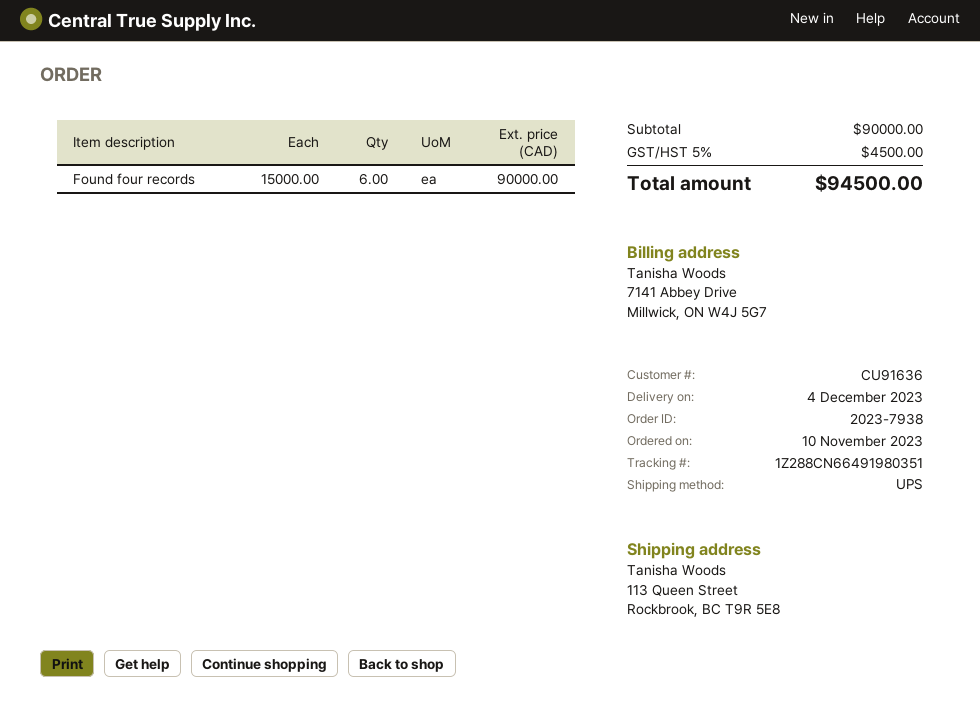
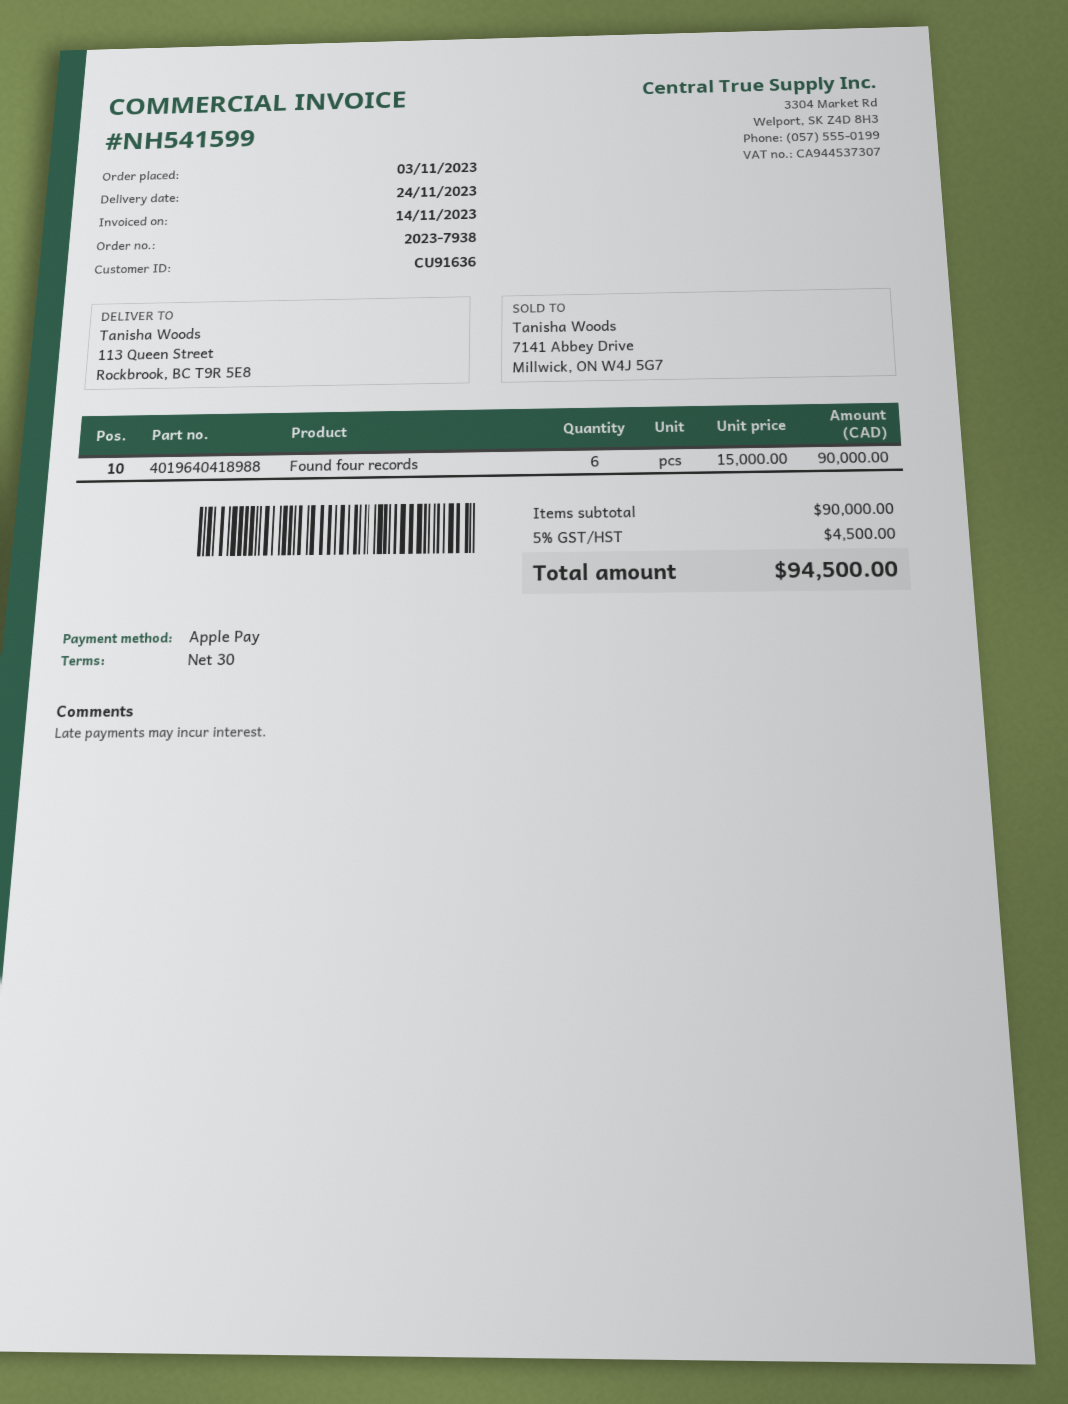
order date: 2023-11-10 -> 2023-11-03
delivery date: 2023-12-04 -> 2023-11-24

